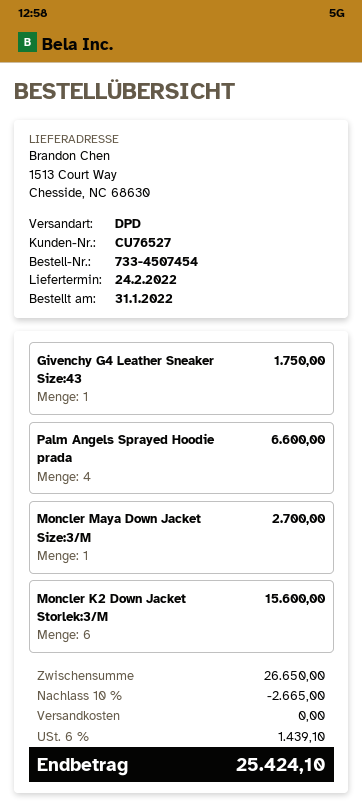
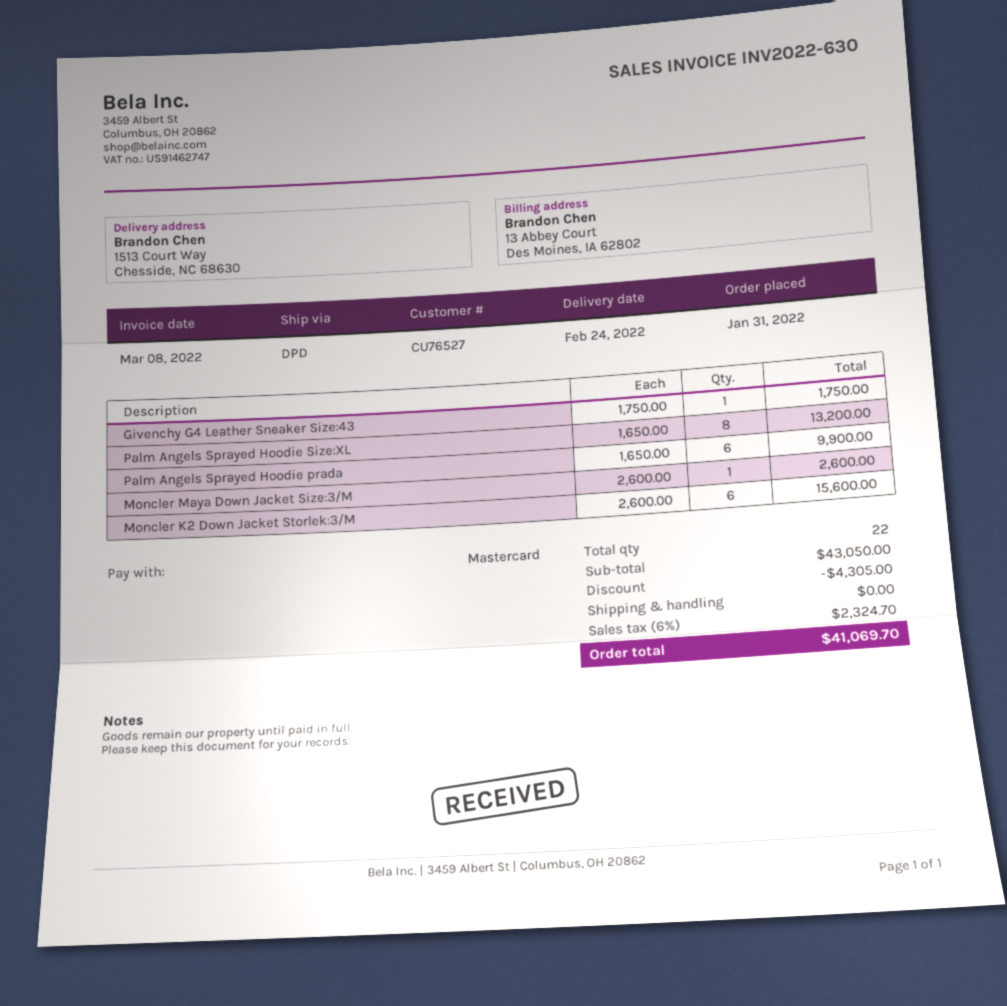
Palm Angels Sprayed Hoodie prada: 4 for 6600.00 -> 6 for 9900.00
Moncler Maya Down Jacket Size:3/M: 1 for 2700.00 -> 1 for 2600.00
Palm Angels Sprayed Hoodie Size:XL: none -> 8 for 13200.00
subtotal: 26650.00 -> 43050.00
discount: 2665.00 -> 4305.00
tax: 6% = 1439.10 -> 6% = 2324.70
total: 25424.10 -> 41069.70

